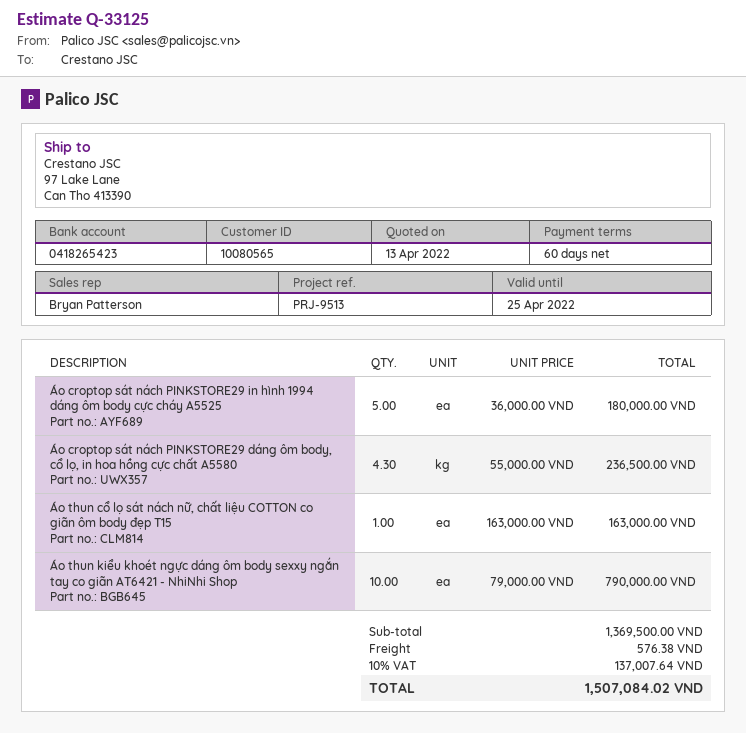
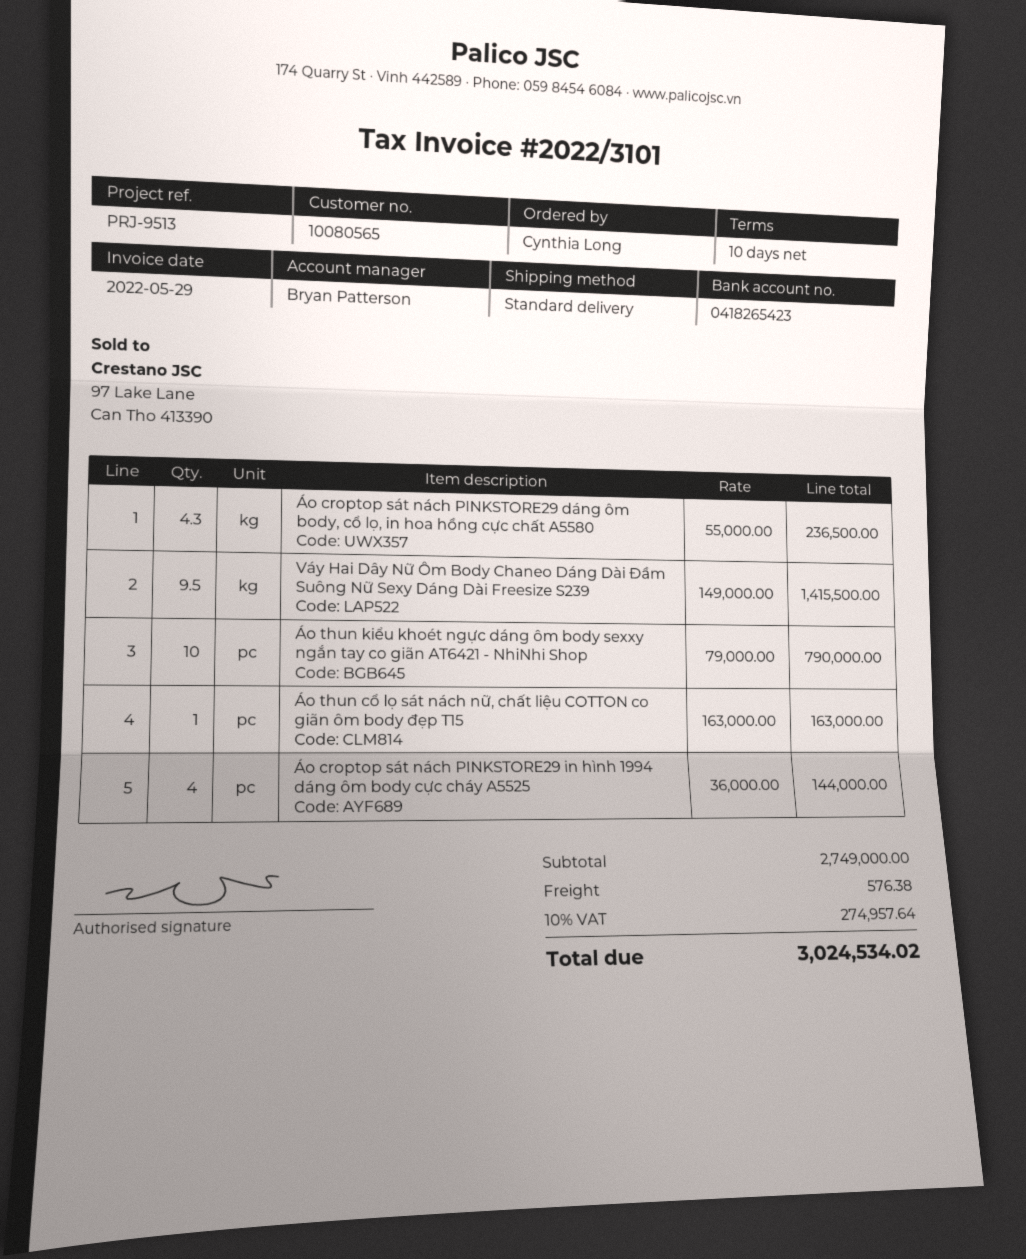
payment terms: 60 days -> 10 days
Áo croptop sát nách PINKSTORE29 in hình 1994 dáng ôm body cực cháy A5525: 5 x 36000.00 = 180000.00 -> 4 x 36000.00 = 144000.00
Váy Hai Dây Nữ Ôm Body Chaneo Dáng Dài Đầm Suông Nữ Sexy Dáng Dài Freesize S239: none -> 9.5 x 149000.00 = 1415500.00
subtotal: 1369500.00 -> 2749000.00
tax: 10% = 137007.64 -> 10% = 274957.64
total: 1507084.02 -> 3024534.02

